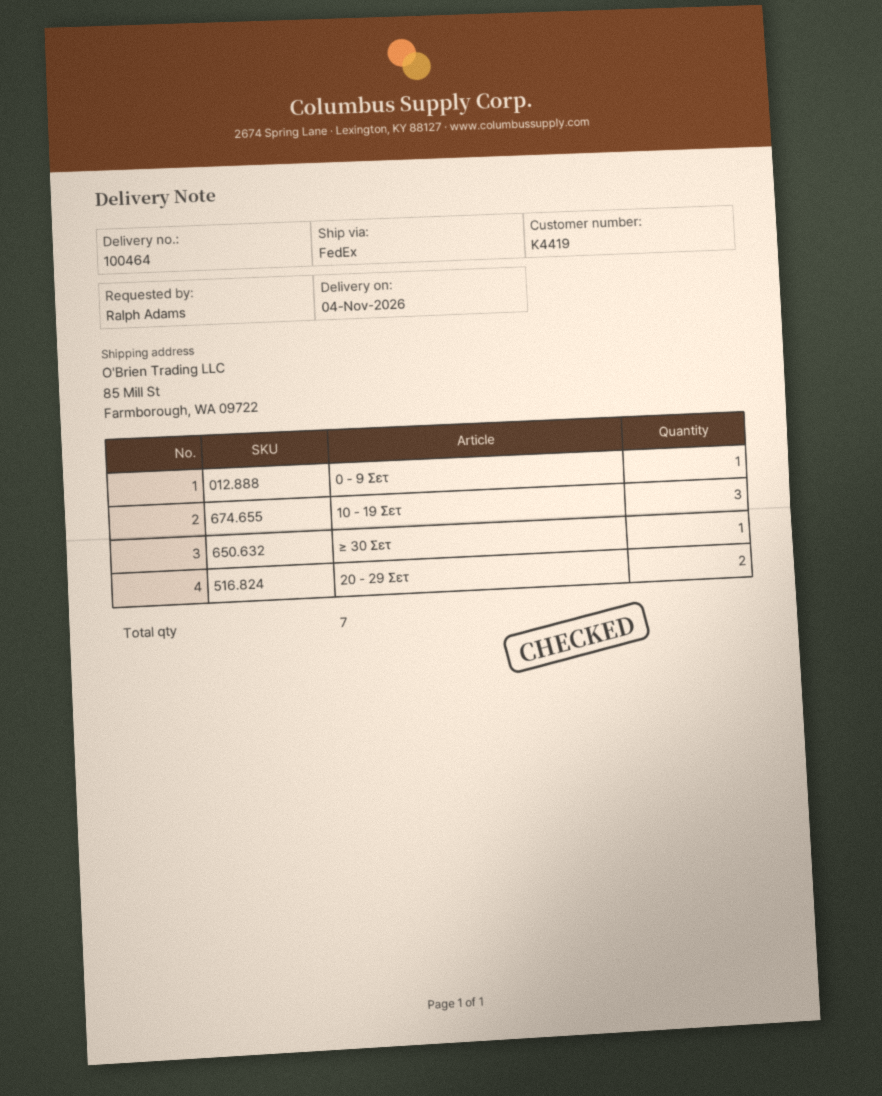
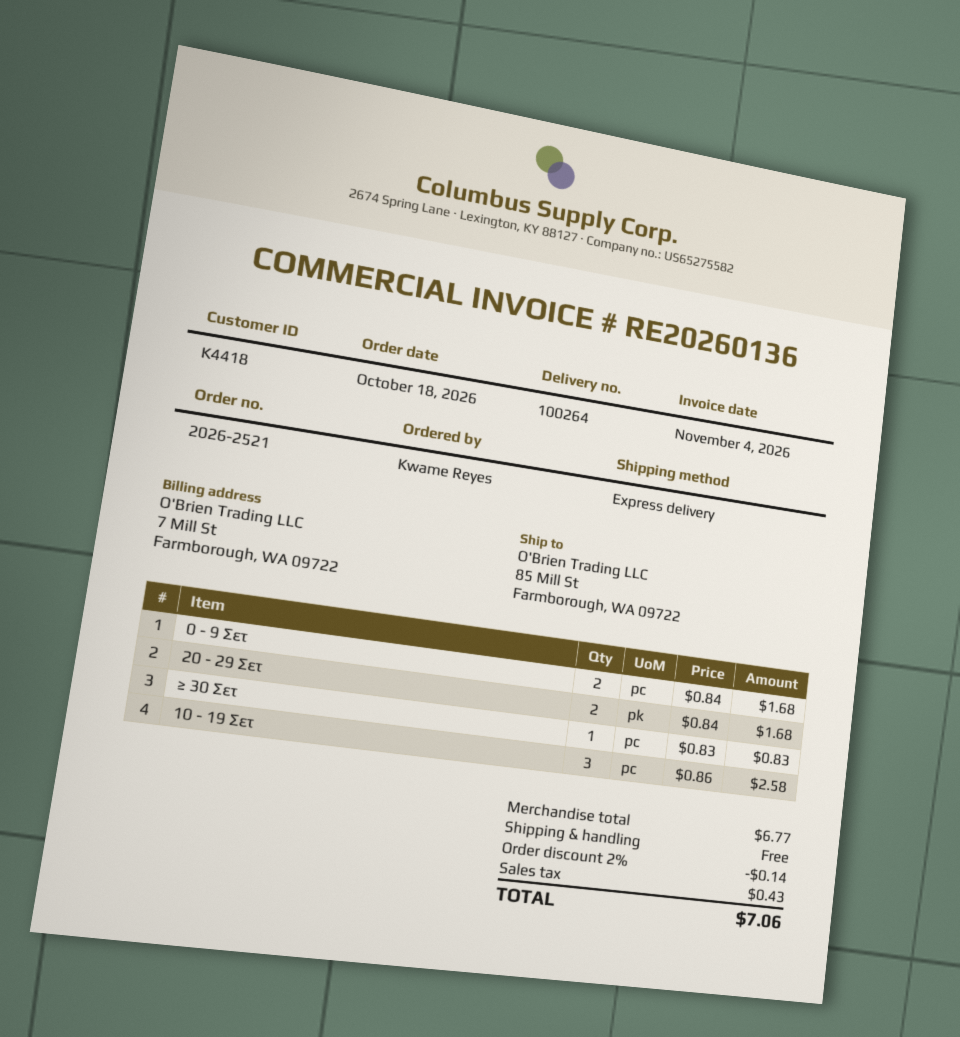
delivery note number: 100464 -> 100264
customer number: K4419 -> K4418
ordered by: Ralph Adams -> Kwame Reyes
shipping method: FedEx -> express
0 - 9 Σετ: 1 -> 2

